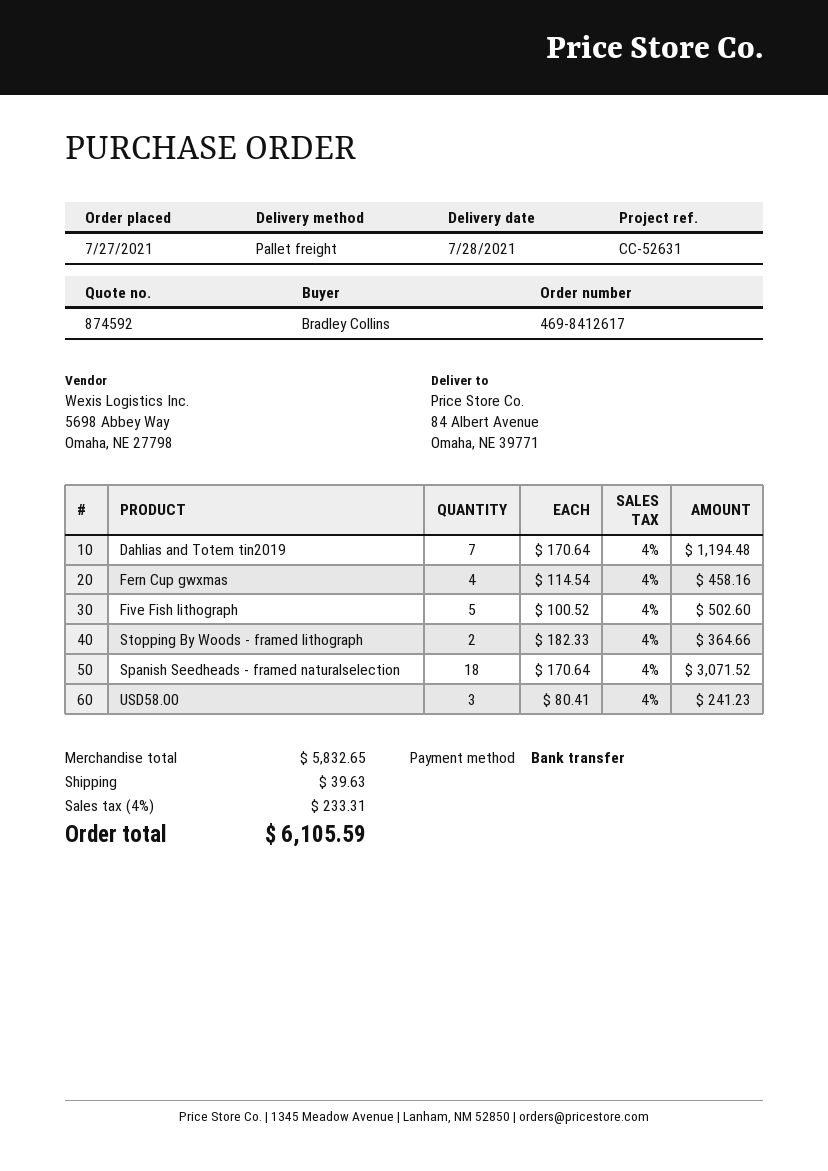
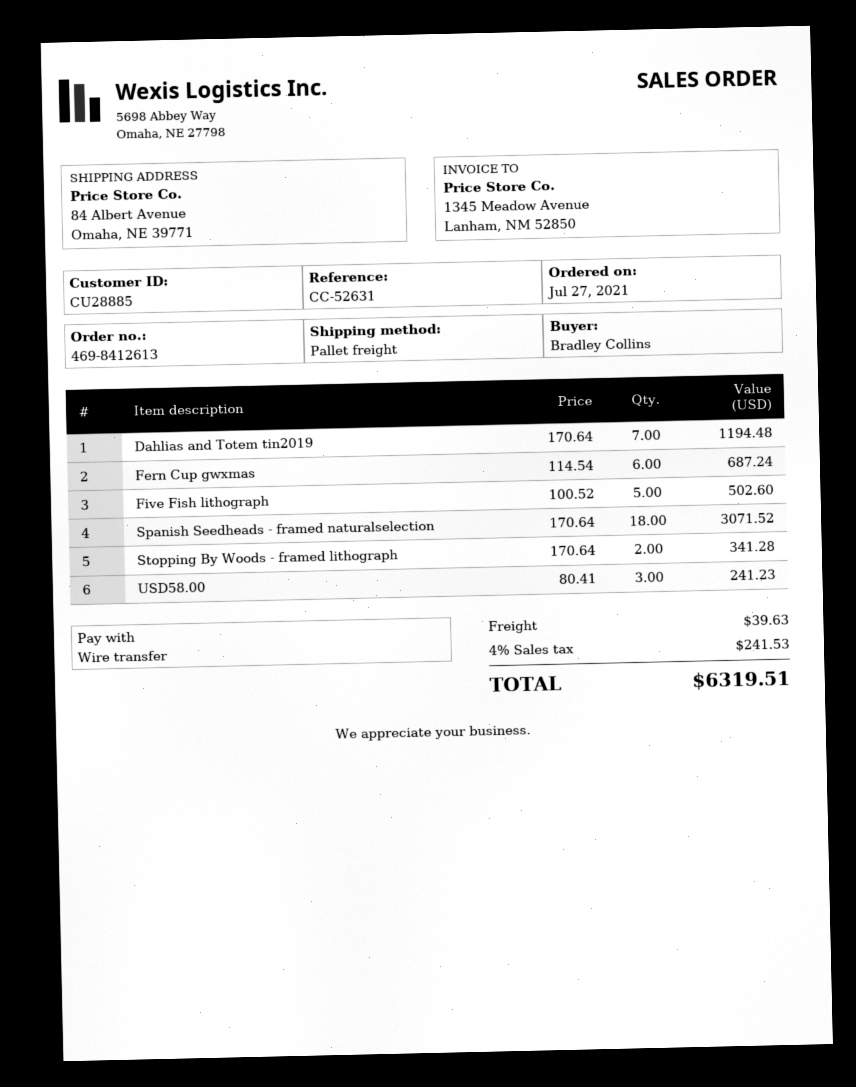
order number: 469-8412617 -> 469-8412613
Fern Cup gwxmas: 4 x 114.54 = 458.16 -> 6 x 114.54 = 687.24
Stopping By Woods - framed lithograph: 2 x 182.33 = 364.66 -> 2 x 170.64 = 341.28
tax: 4% = 233.31 -> 4% = 241.53
total: 6105.59 -> 6319.51

